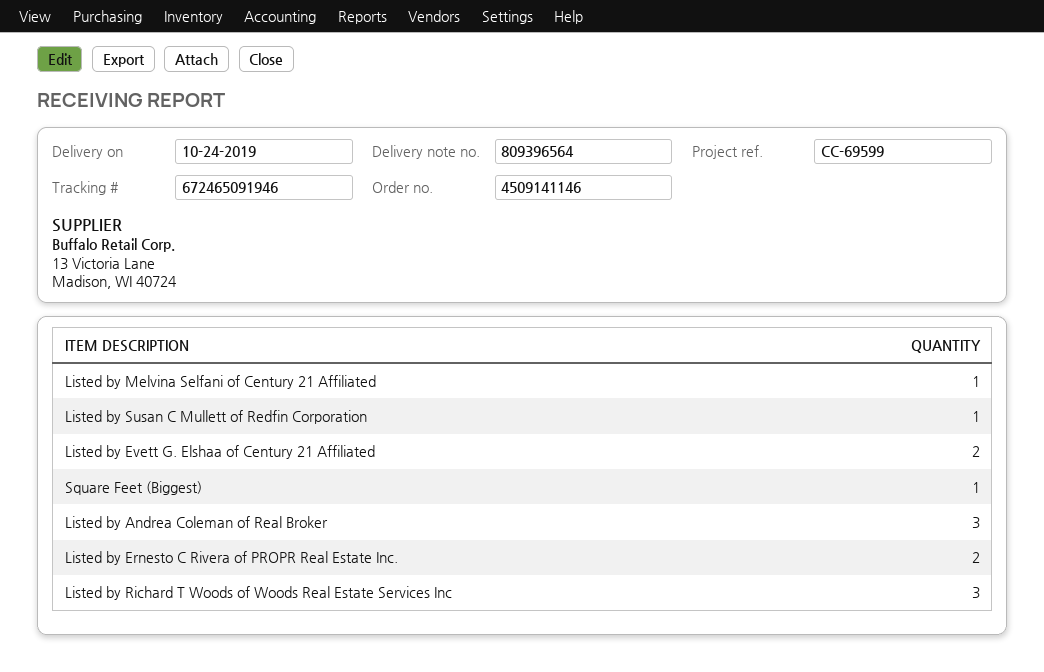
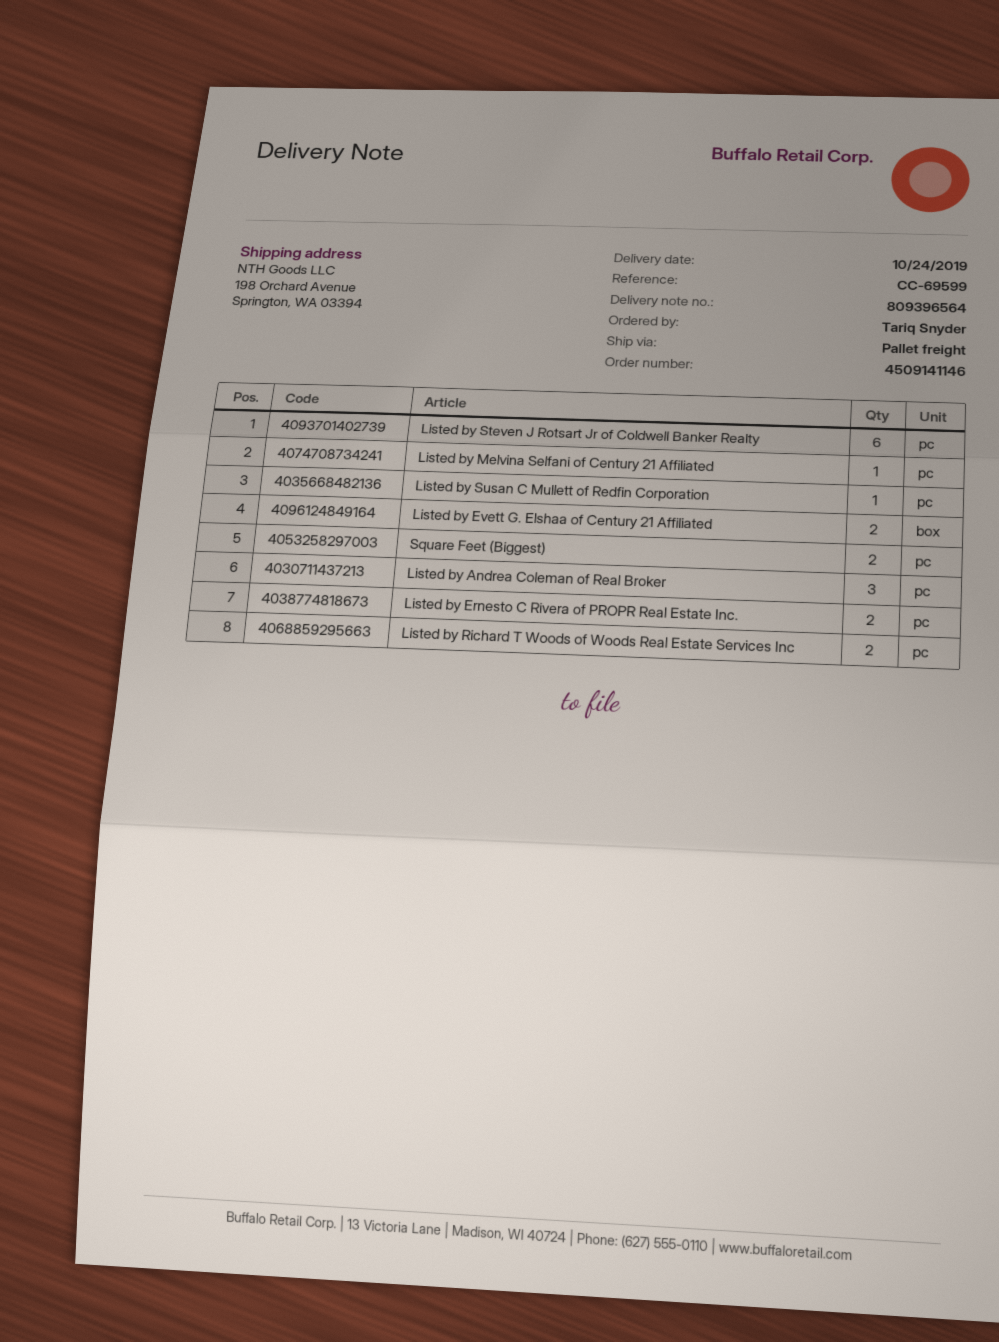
Square Feet (Biggest): 1 -> 2
Listed by Richard T Woods of Woods Real Estate Services Inc: 3 -> 2
Listed by Steven J Rotsart Jr of Coldwell Banker Realty: none -> 6

